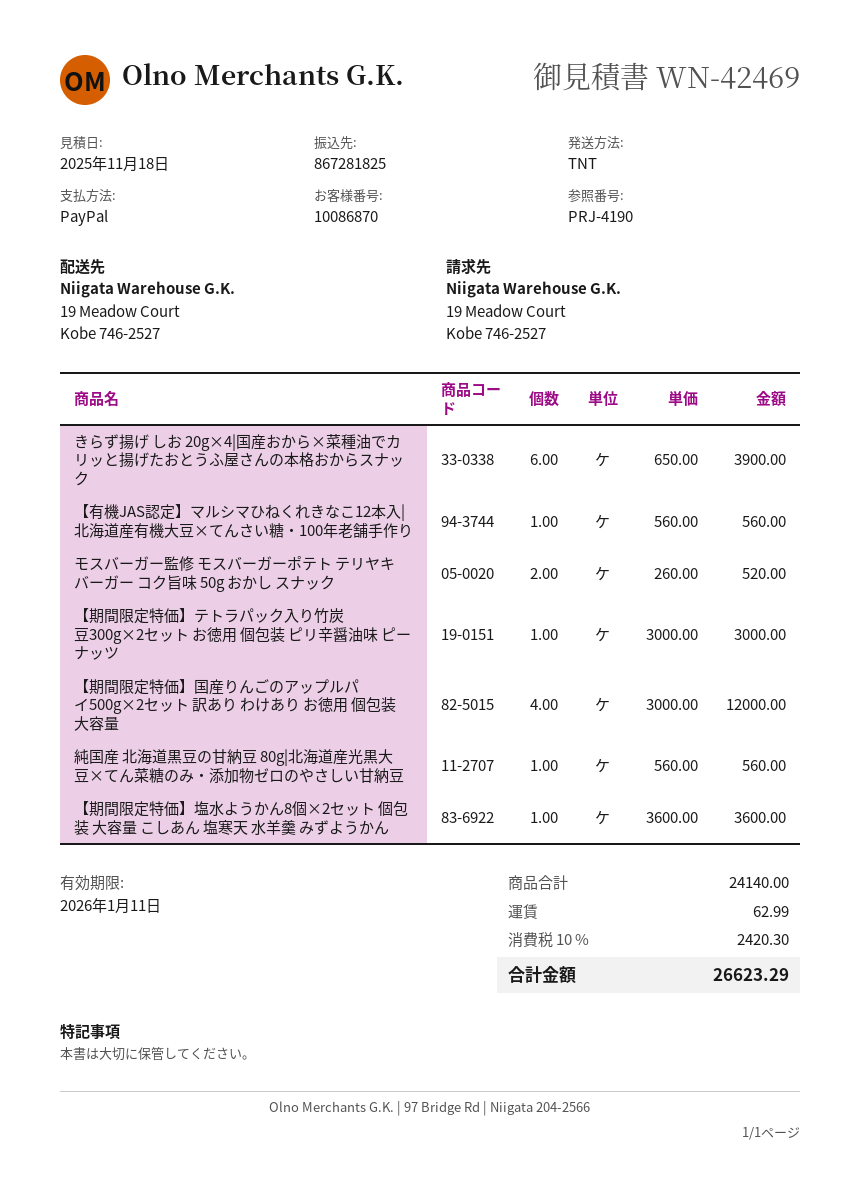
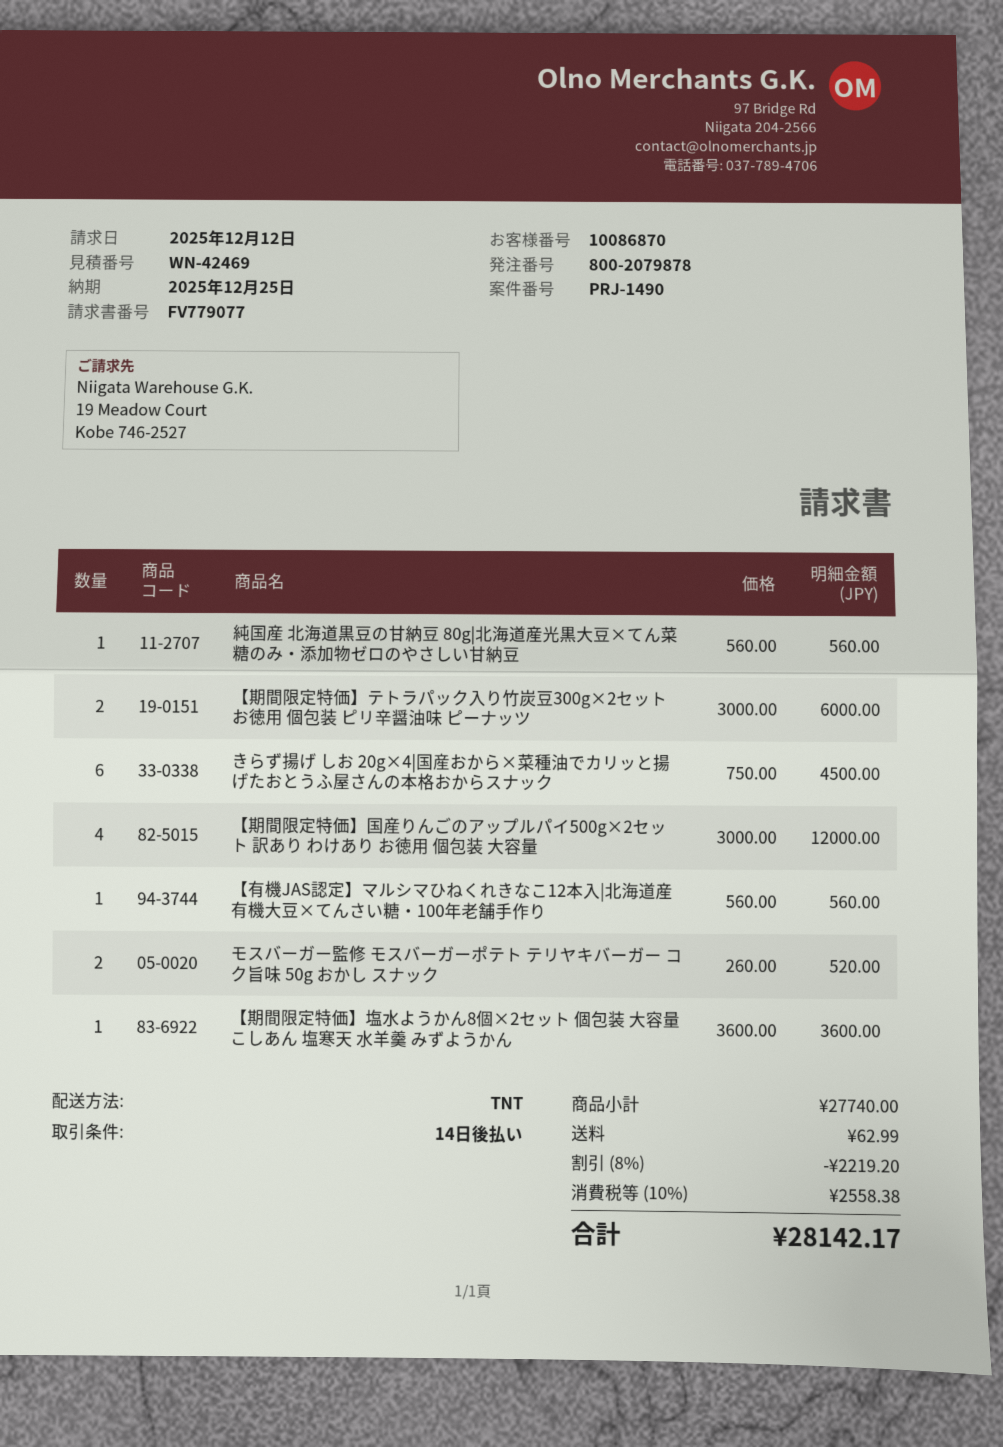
reference: PRJ-4190 -> PRJ-1490
きらず揚げ しお 20g×4|国産おから×菜種油でカリッと揚げたおとうふ屋さんの本格おからスナック: 6 x 650.00 = 3900.00 -> 6 x 750.00 = 4500.00
【期間限定特価】テトラパック入り竹炭豆300g×2セット お徳用 個包装 ピリ辛醤油味 ピーナッツ: 1 x 3000.00 = 3000.00 -> 2 x 3000.00 = 6000.00
subtotal: 24140.00 -> 27740.00
discount: none -> 8% = 2219.20
tax: 10% = 2420.30 -> 10% = 2558.38
total: 26623.29 -> 28142.17

